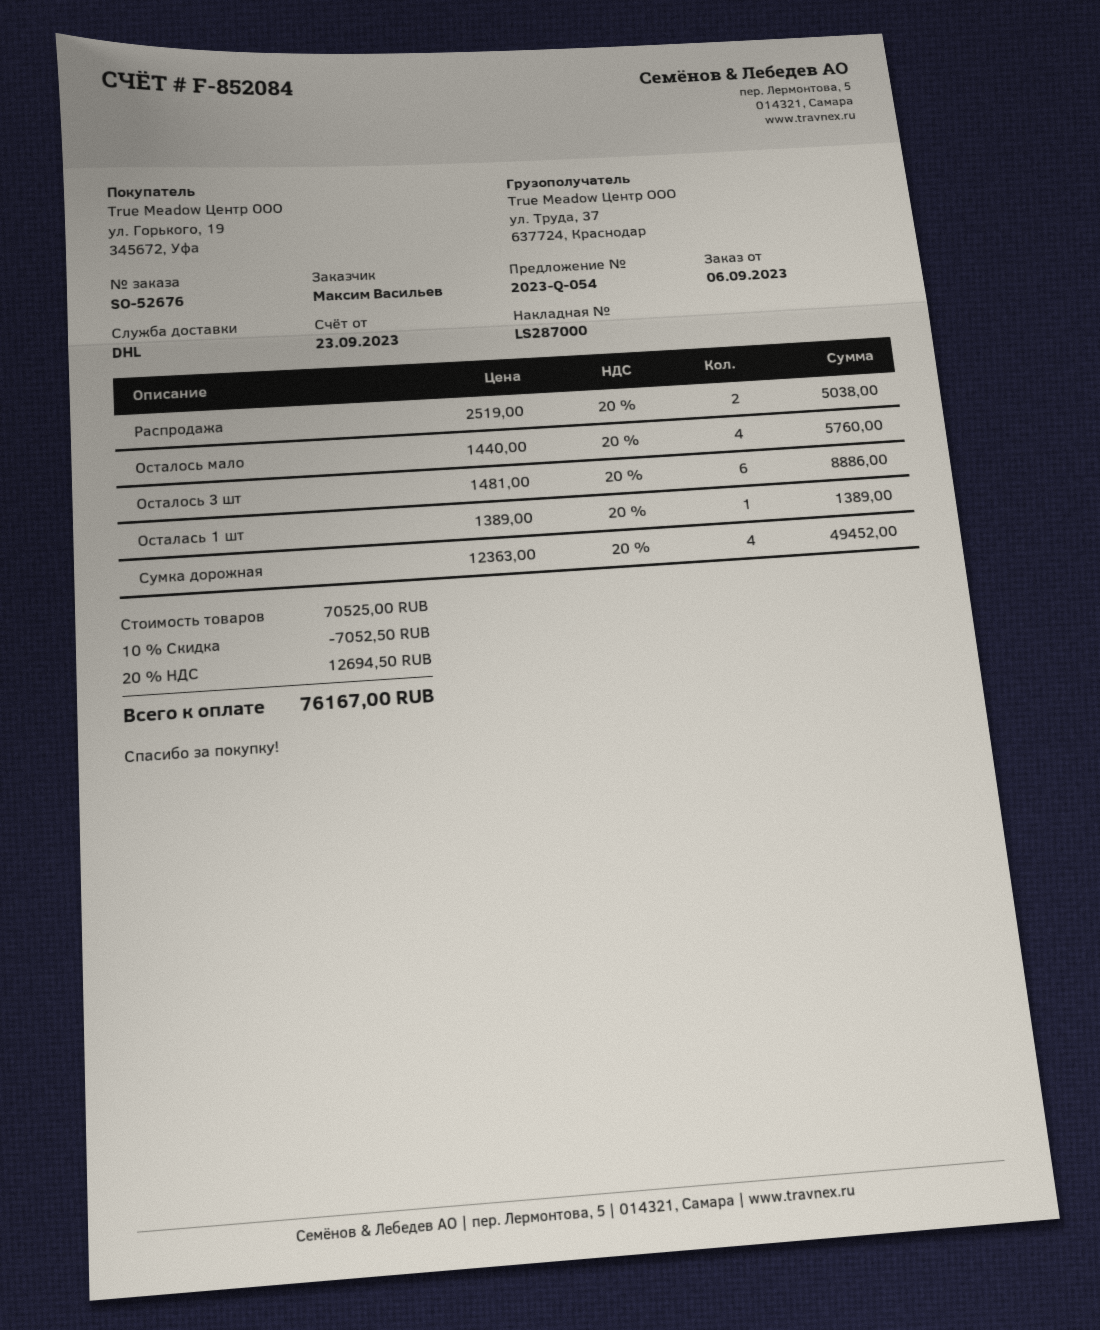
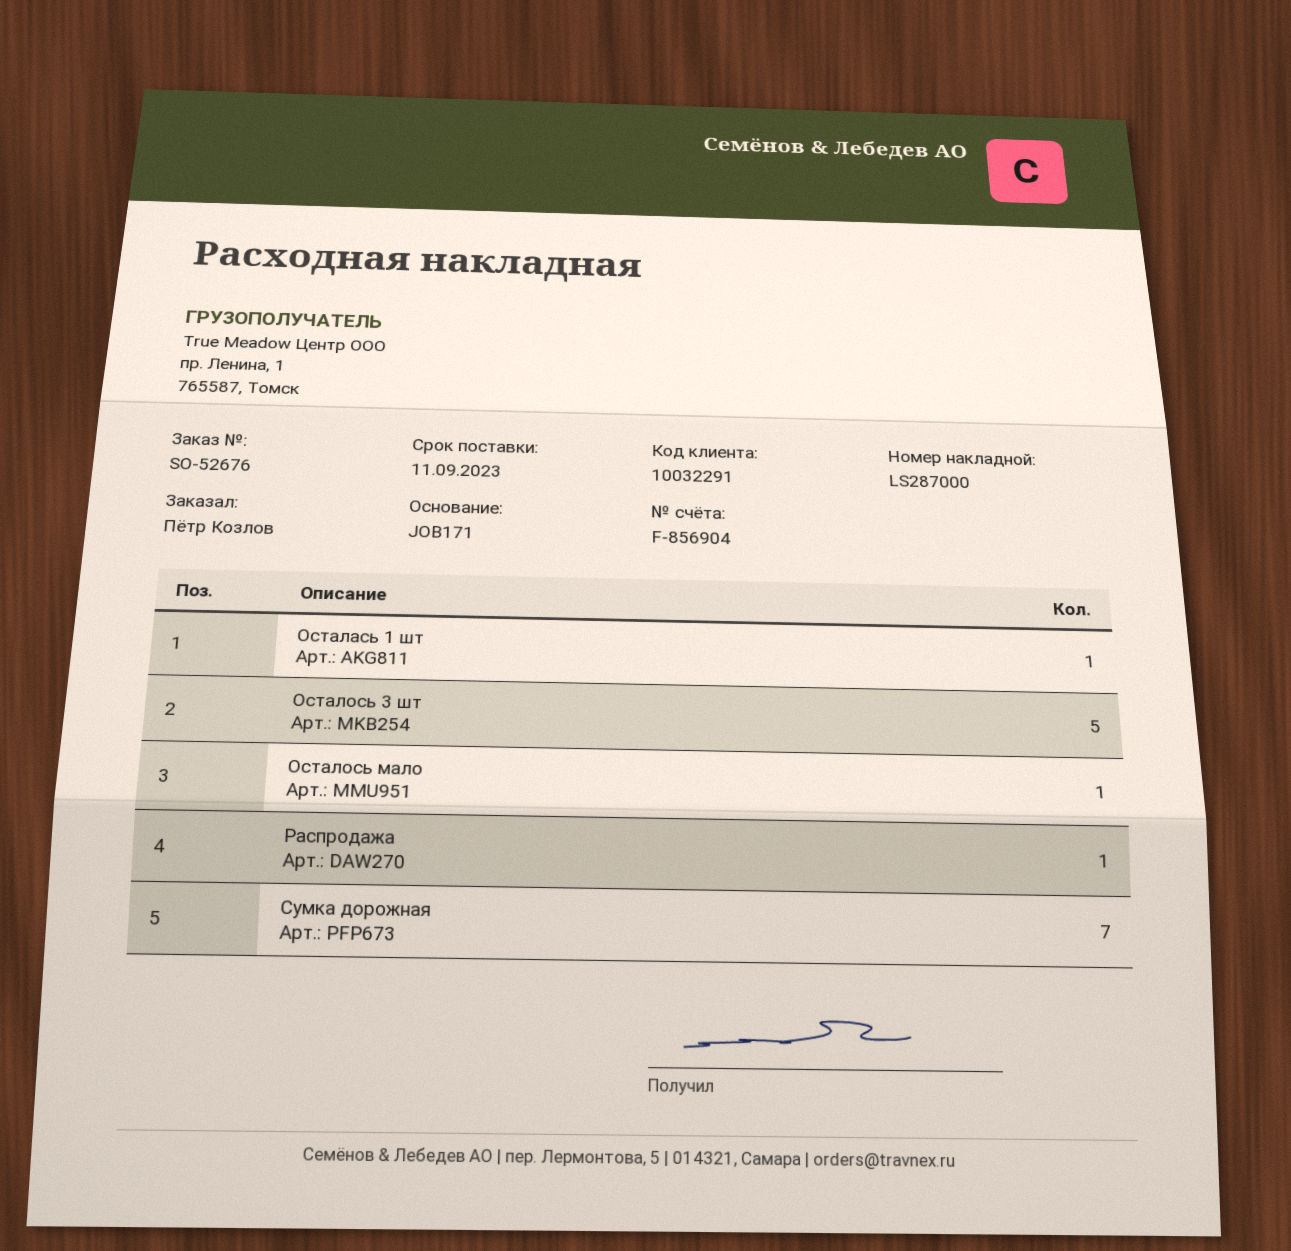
invoice number: F-852084 -> F-856904
ordered by: Максим Васильев -> Пётр Козлов
ship to: ул. Труда, 37, 637724, Краснодар -> пр. Ленина, 1, 765587, Томск
Распродажа: 2 -> 1
Осталось мало: 4 -> 1
Осталось 3 шт: 6 -> 5
Сумка дорожная: 4 -> 7

